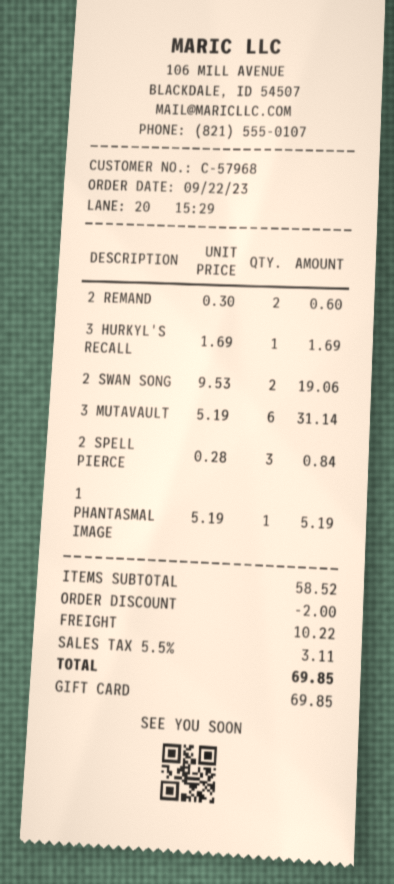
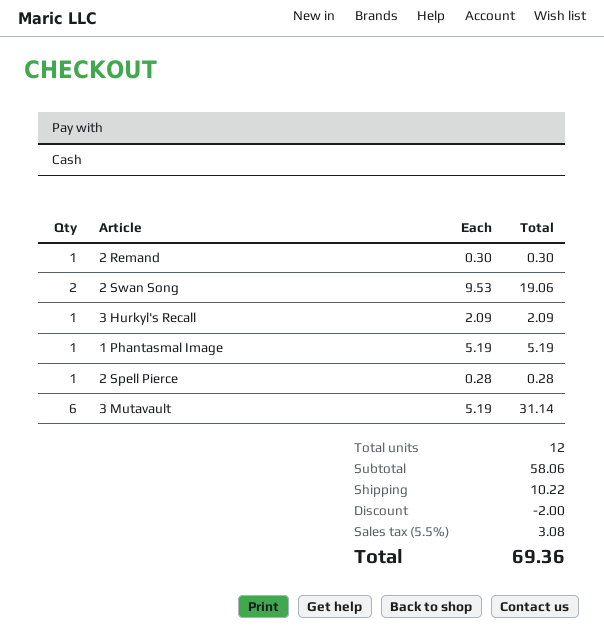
payment method: gift card -> cash
2 REMAND: 2 x 0.30 = 0.60 -> 1 x 0.30 = 0.30
3 HURKYL'S RECALL: 1 x 1.69 = 1.69 -> 1 x 2.09 = 2.09
2 SPELL PIERCE: 3 x 0.28 = 0.84 -> 1 x 0.28 = 0.28
subtotal: 58.52 -> 58.06
tax: 5.5% = 3.11 -> 5.5% = 3.08
total: 69.85 -> 69.36

